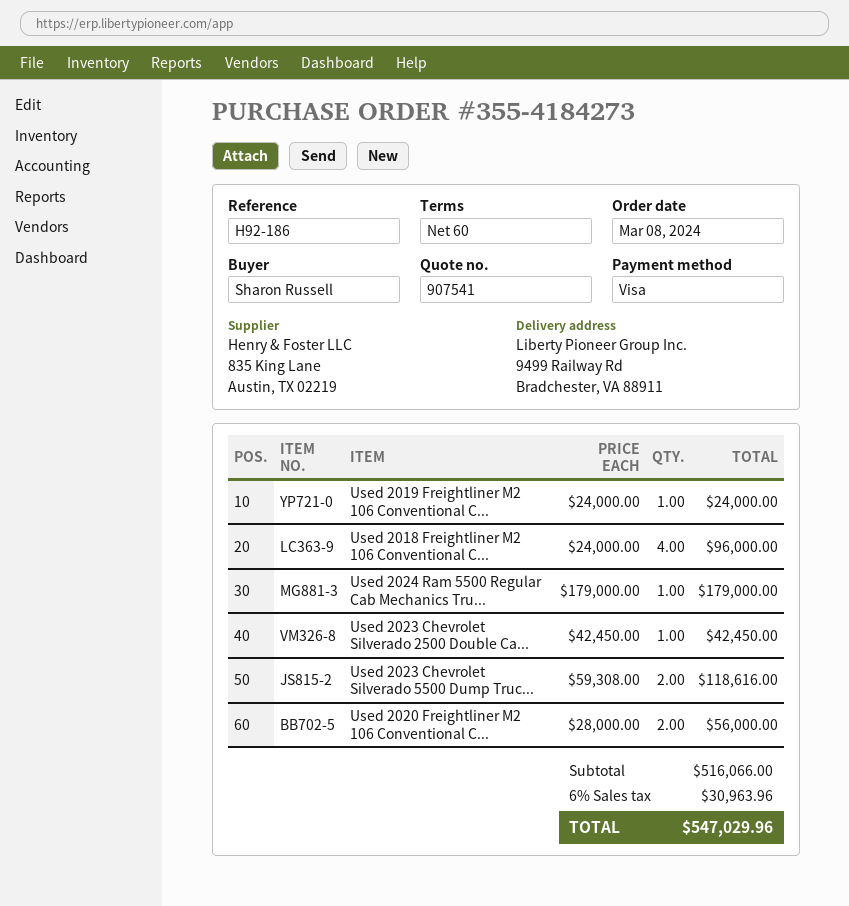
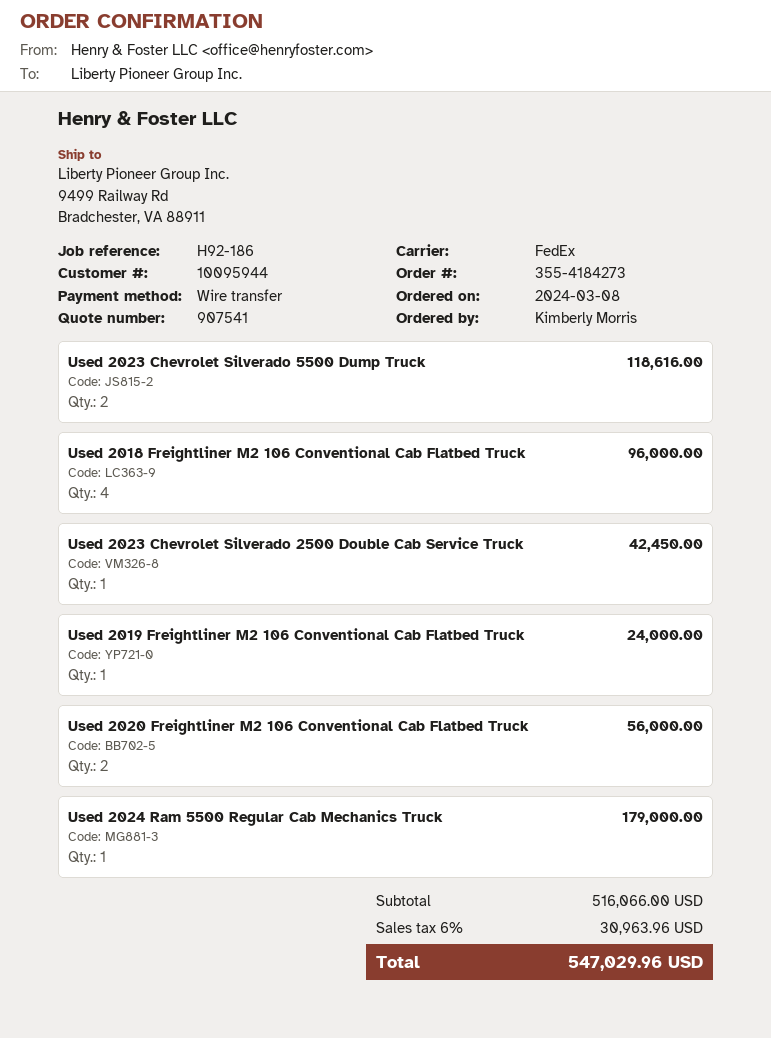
ordered by: Sharon Russell -> Kimberly Morris
payment method: Visa -> bank transfer

